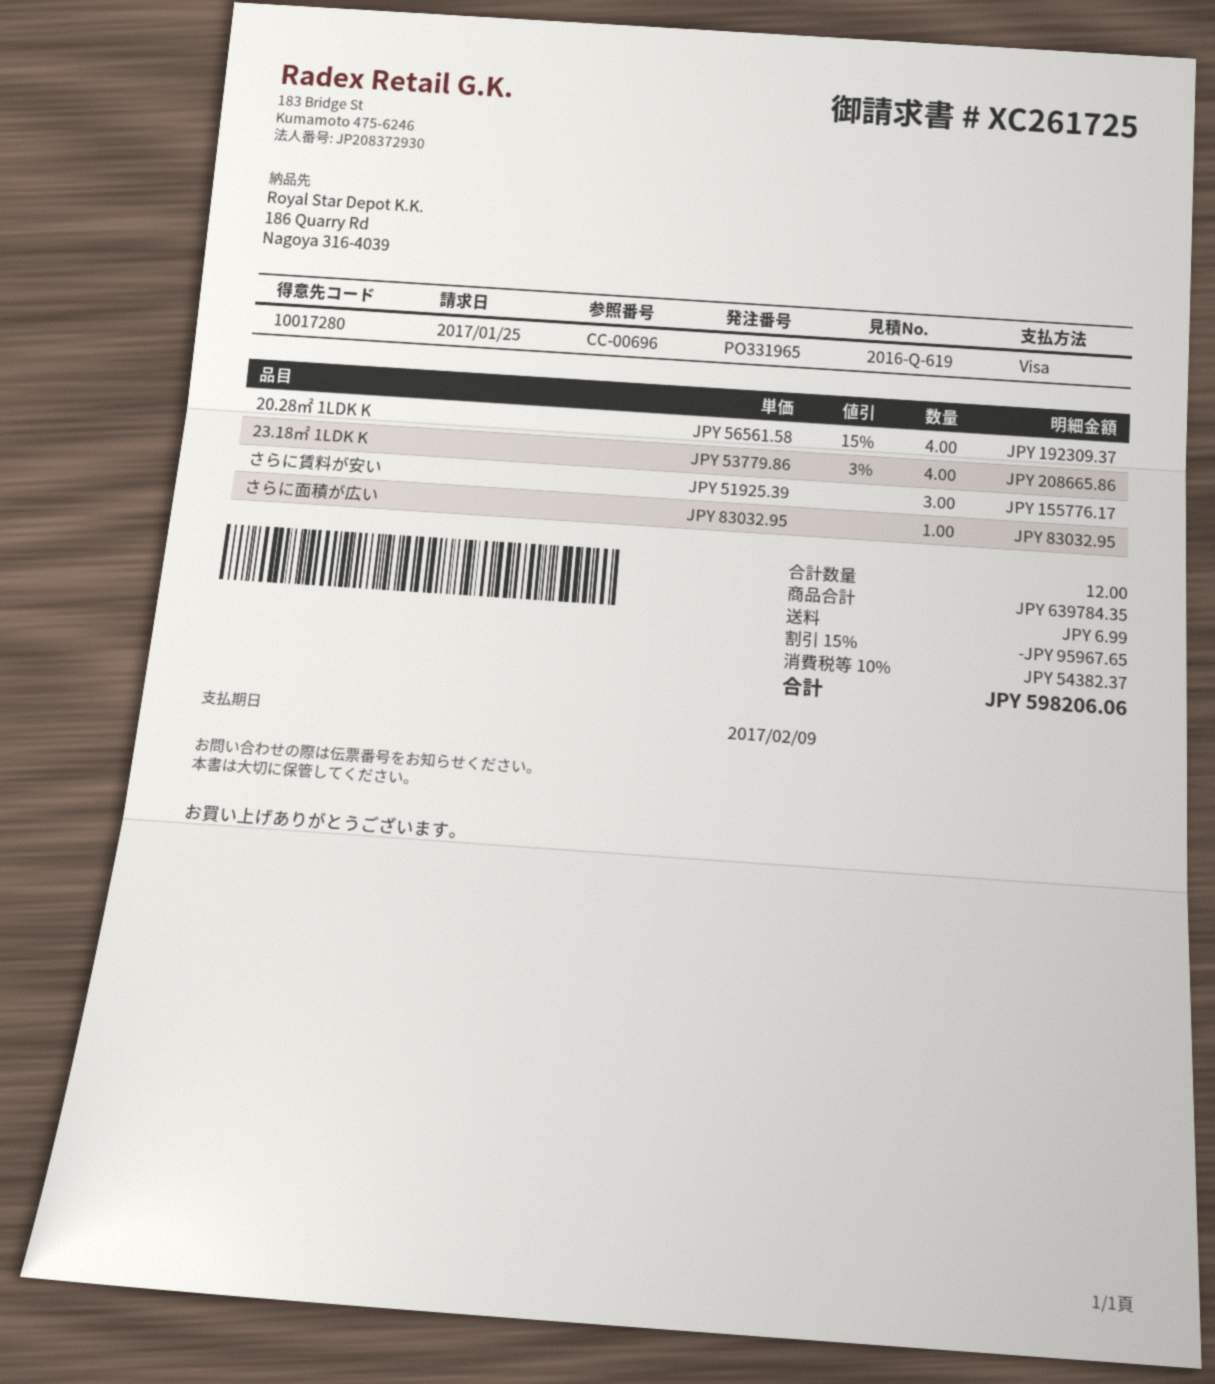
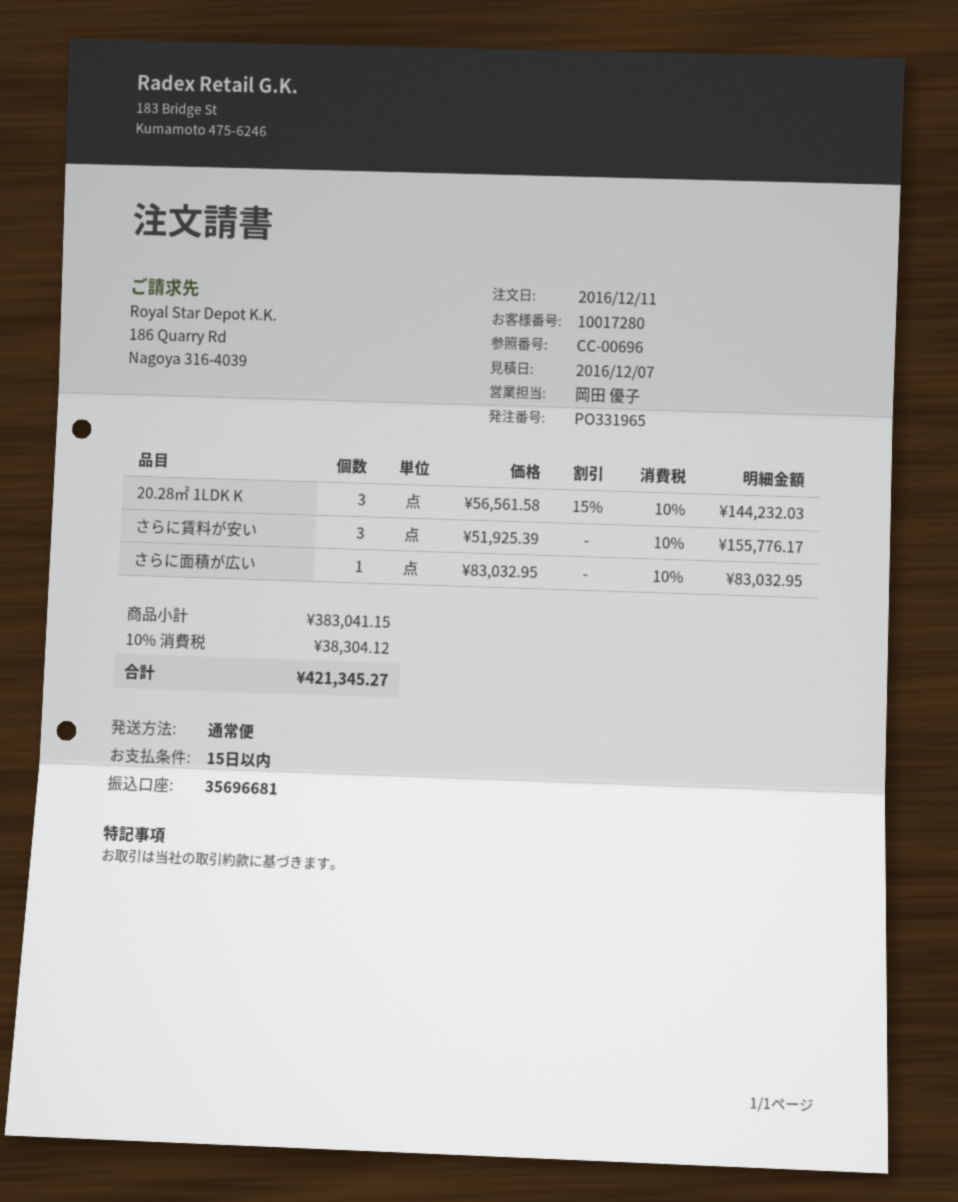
20.28㎡ 1LDK K: 4 x 56561.58 - 15% = 192309.37 -> 3 x 56561.58 - 15% = 144232.03
23.18㎡ 1LDK K: 4 x 53779.86 - 3% = 208665.86 -> none
subtotal: 639784.35 -> 383041.15
discount: 15% = 95967.65 -> none
shipping: 6.99 -> none
tax: 10% = 54382.37 -> 10% = 38304.12
total: 598206.06 -> 421345.27

